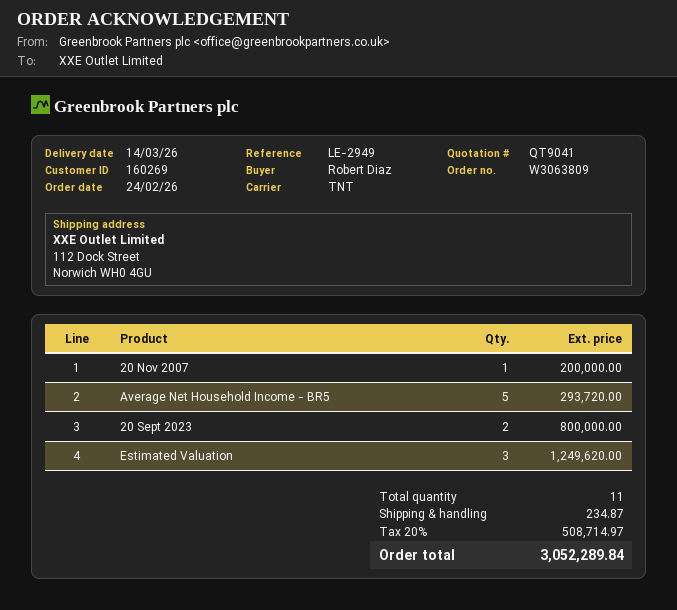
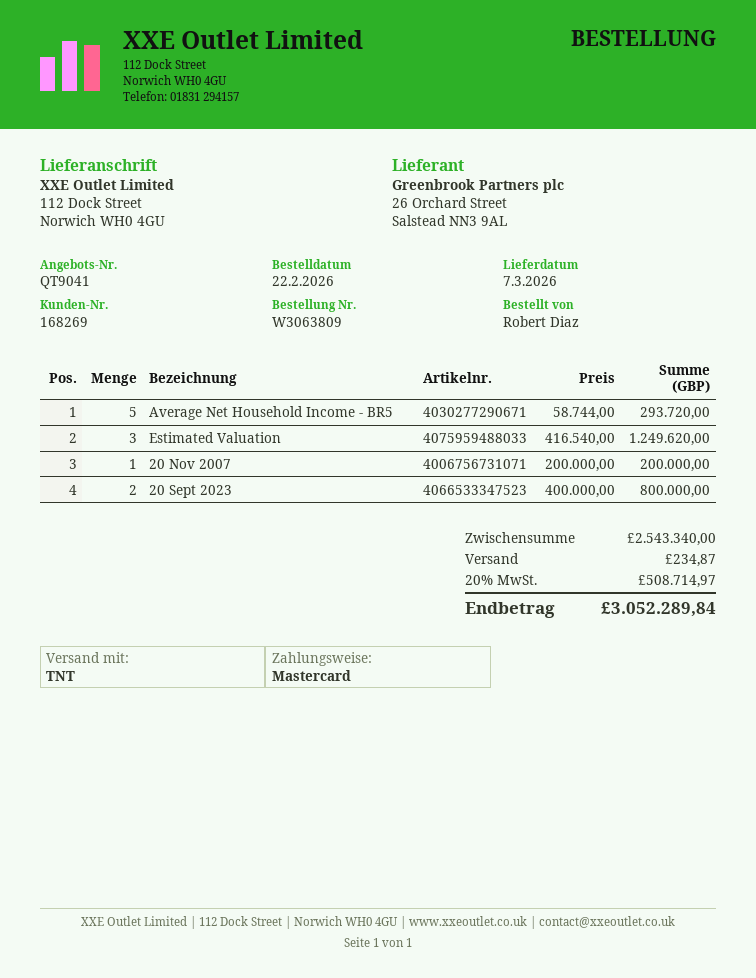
order date: 2026-02-24 -> 2026-02-22
delivery date: 2026-03-14 -> 2026-03-07
customer number: 160269 -> 168269

